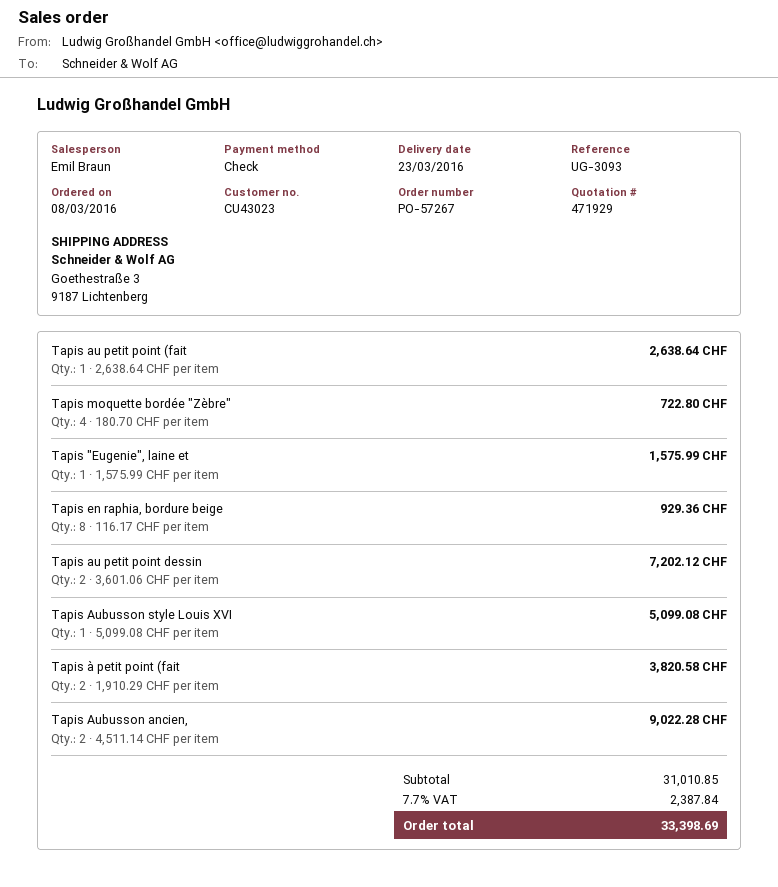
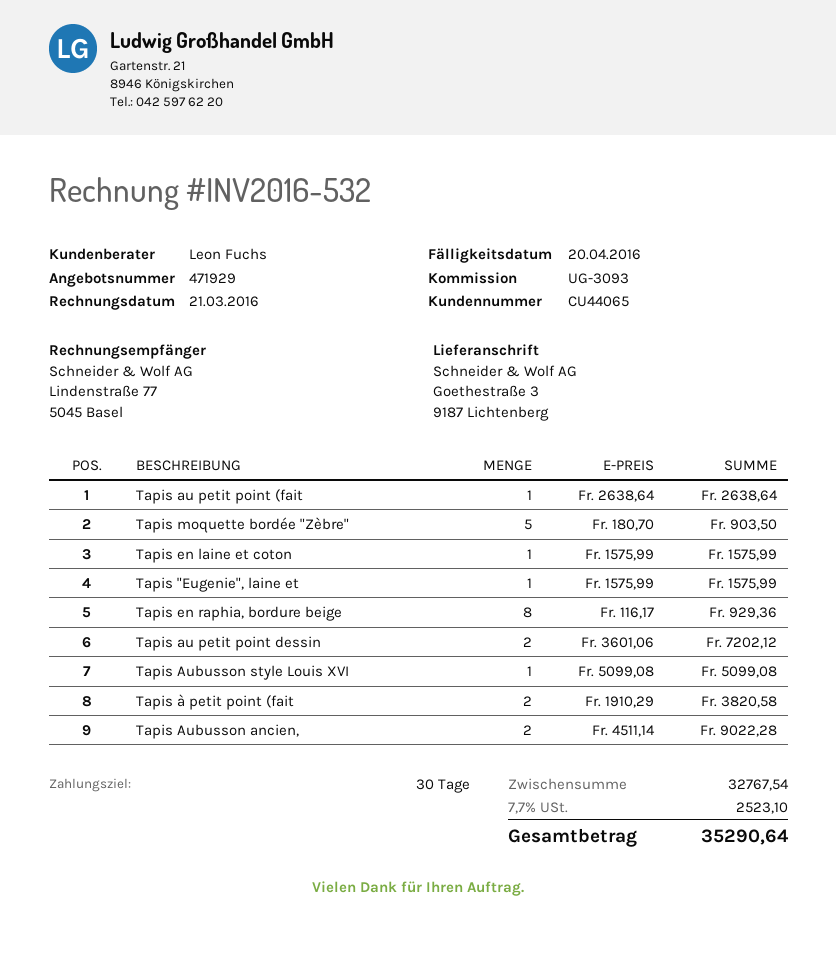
customer number: CU43023 -> CU44065
sales rep: Emil Braun -> Leon Fuchs
Tapis moquette bordée "Zèbre": 4 x 180.70 = 722.80 -> 5 x 180.70 = 903.50
Tapis en laine et coton: none -> 1 x 1575.99 = 1575.99
subtotal: 31010.85 -> 32767.54
tax: 7.7% = 2387.84 -> 7.7% = 2523.10
total: 33398.69 -> 35290.64

